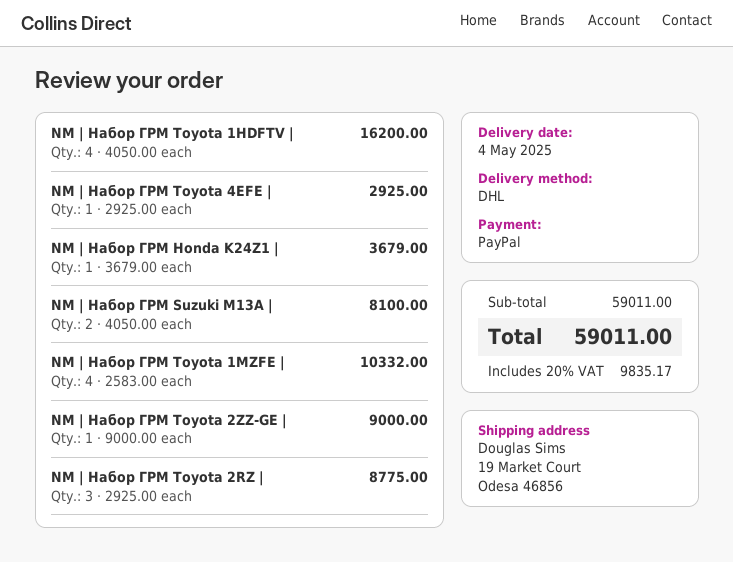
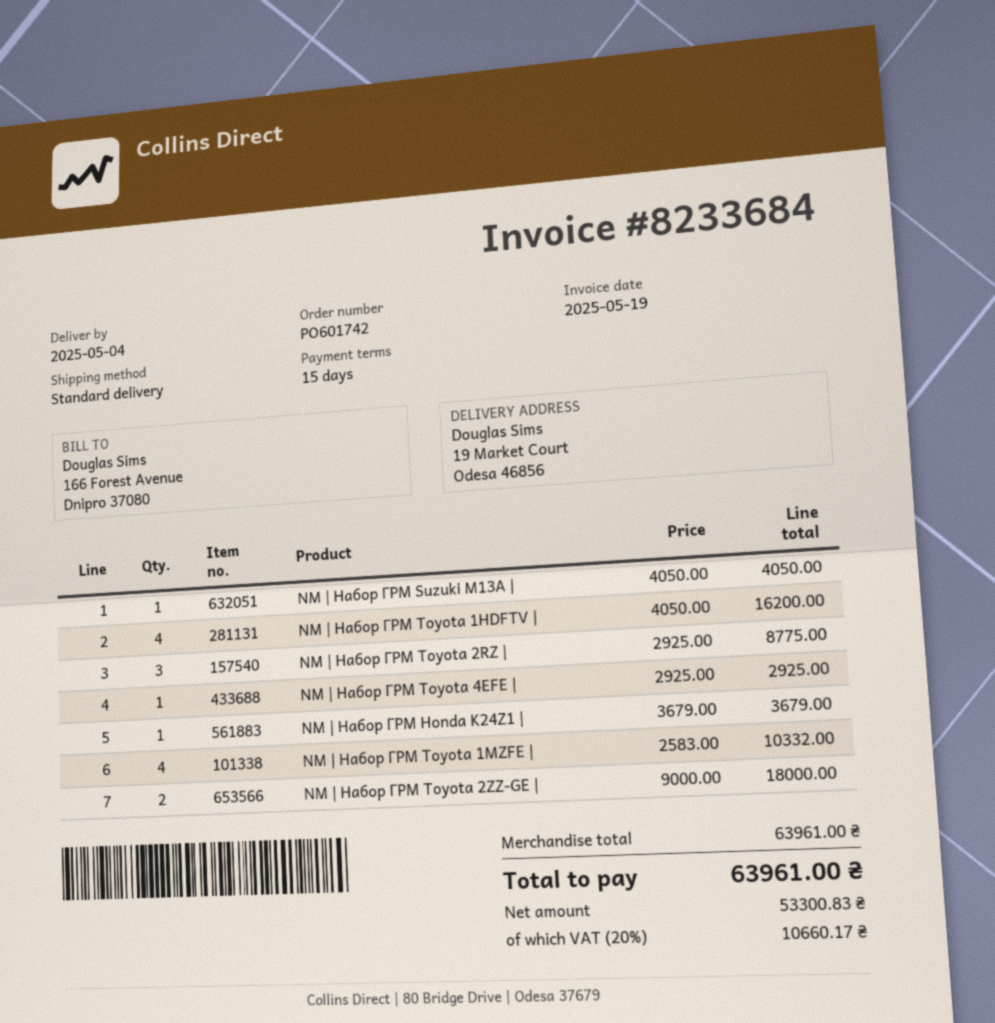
shipping method: DHL -> standard
NM | Набор ГРМ Suzuki M13A |: 2 x 4050.00 = 8100.00 -> 1 x 4050.00 = 4050.00
NM | Набор ГРМ Toyota 2ZZ-GE |: 1 x 9000.00 = 9000.00 -> 2 x 9000.00 = 18000.00
subtotal: 59011.00 -> 63961.00
tax: 20% = 9835.17 -> 20% = 10660.17
total: 59011.00 -> 63961.00

